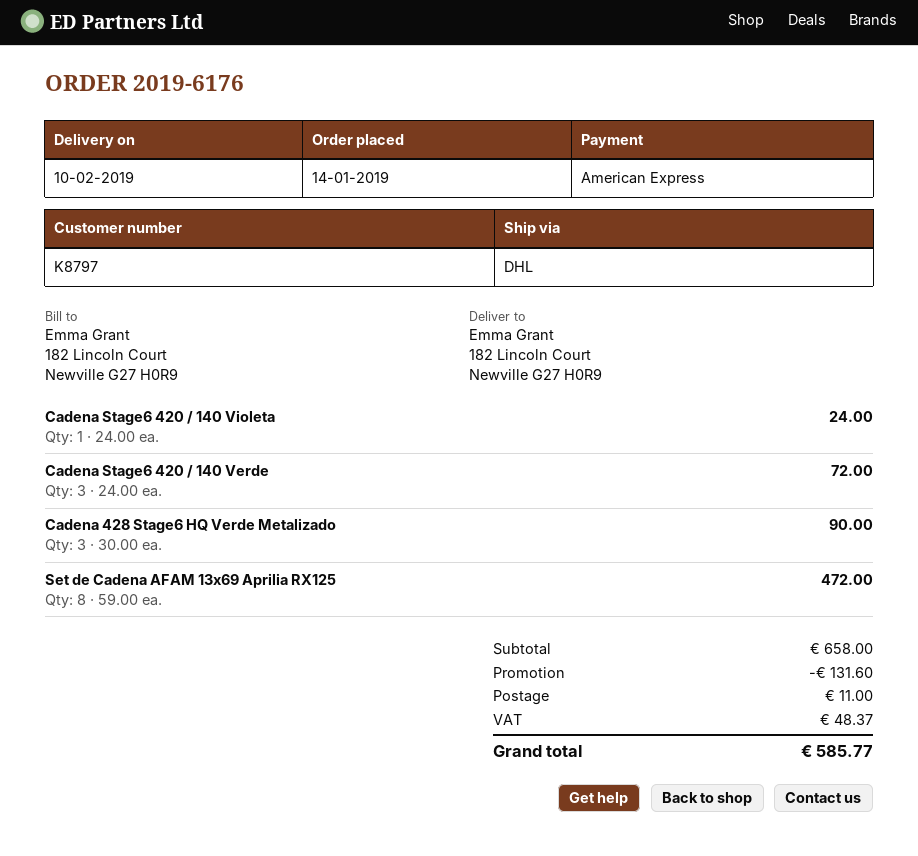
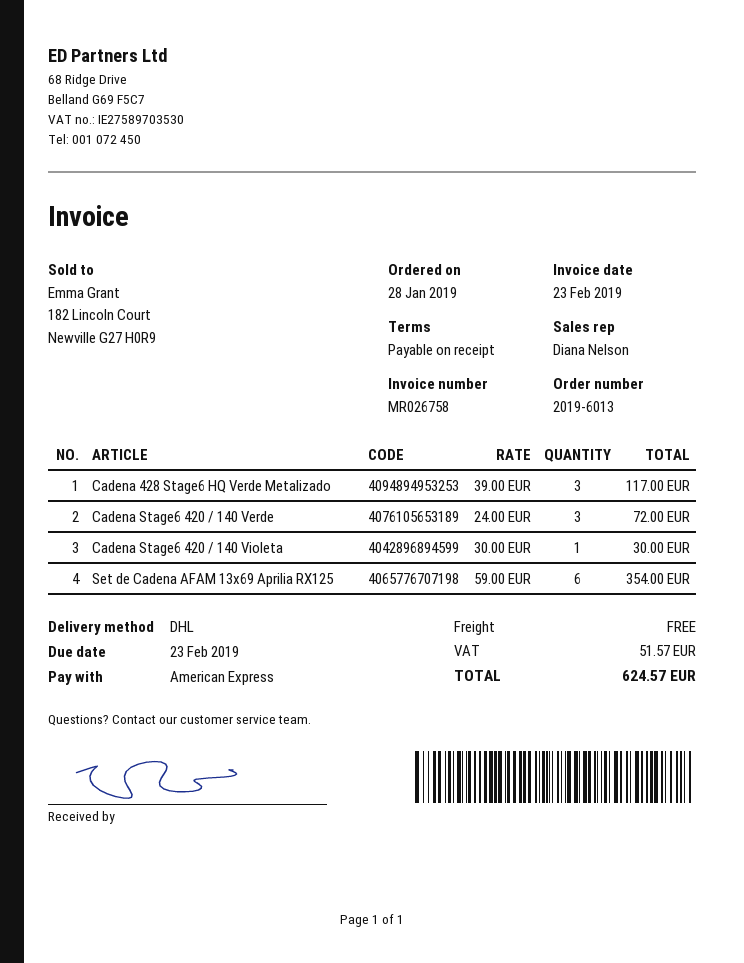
order number: 2019-6176 -> 2019-6013
order date: 2019-01-14 -> 2019-01-28
Cadena Stage6 420 / 140 Violeta: 1 x 24.00 = 24.00 -> 1 x 30.00 = 30.00
Cadena 428 Stage6 HQ Verde Metalizado: 3 x 30.00 = 90.00 -> 3 x 39.00 = 117.00
Set de Cadena AFAM 13x69 Aprilia RX125: 8 x 59.00 = 472.00 -> 6 x 59.00 = 354.00
discount: 131.60 -> none
shipping: 11.00 -> 0.00
tax: 48.37 -> 51.57
total: 585.77 -> 624.57

